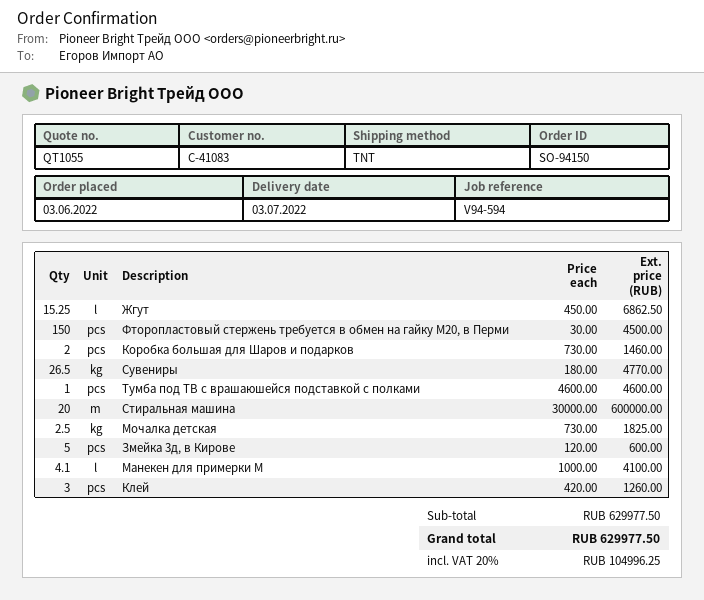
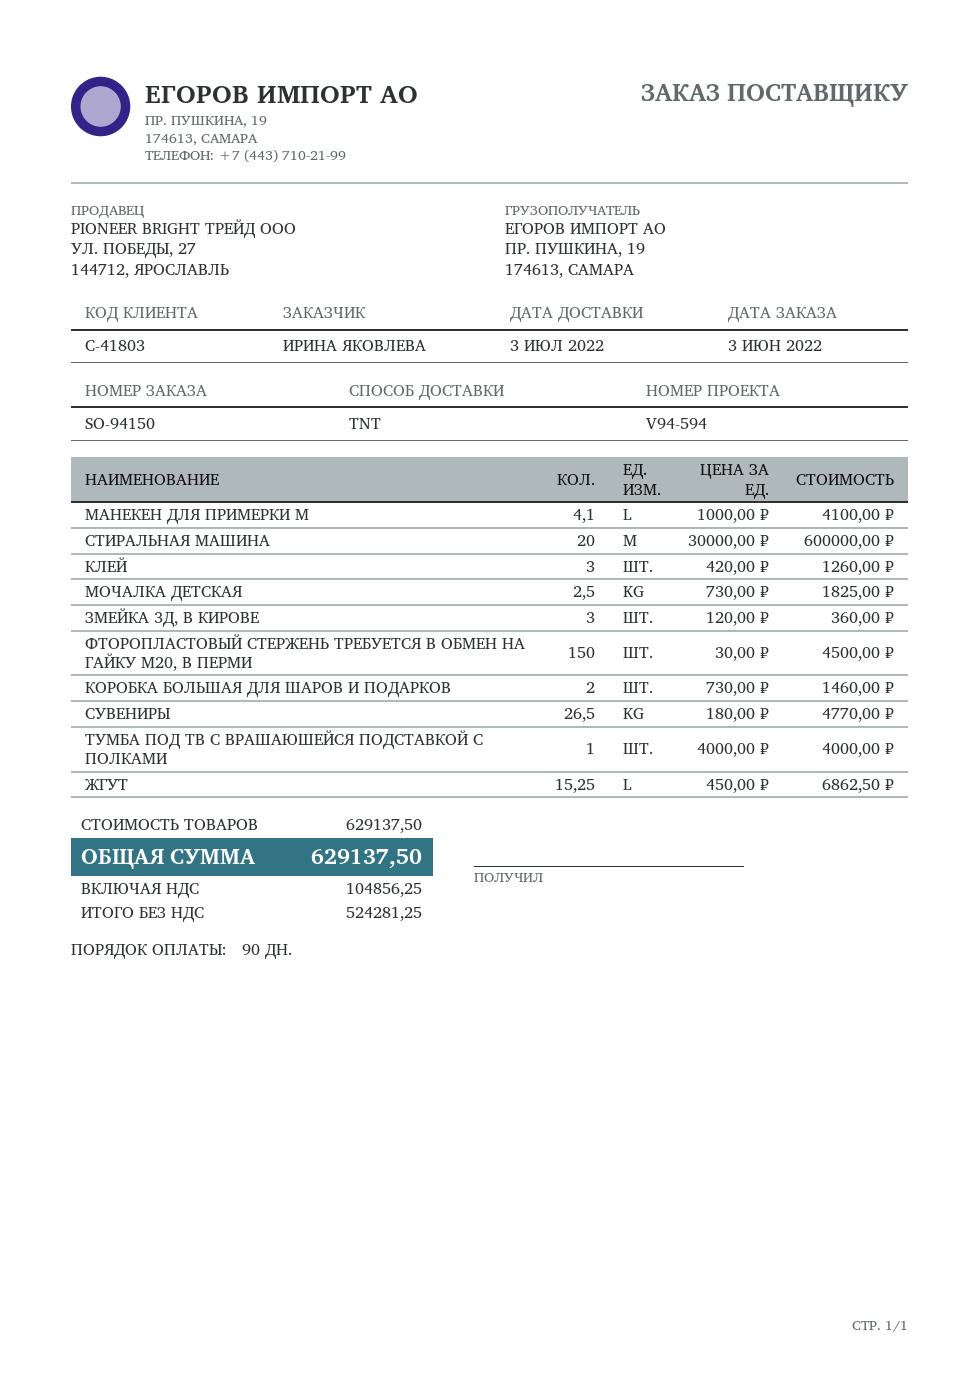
customer number: C-41083 -> C-41803
Тумба под ТВ с врашаюшейся подставкой с полками: 1 x 4600.00 = 4600.00 -> 1 x 4000.00 = 4000.00
Змейка 3д, в Кирове: 5 x 120.00 = 600.00 -> 3 x 120.00 = 360.00
subtotal: 629977.50 -> 629137.50
tax: 104996.25 -> 104856.25
total: 629977.50 -> 629137.50

